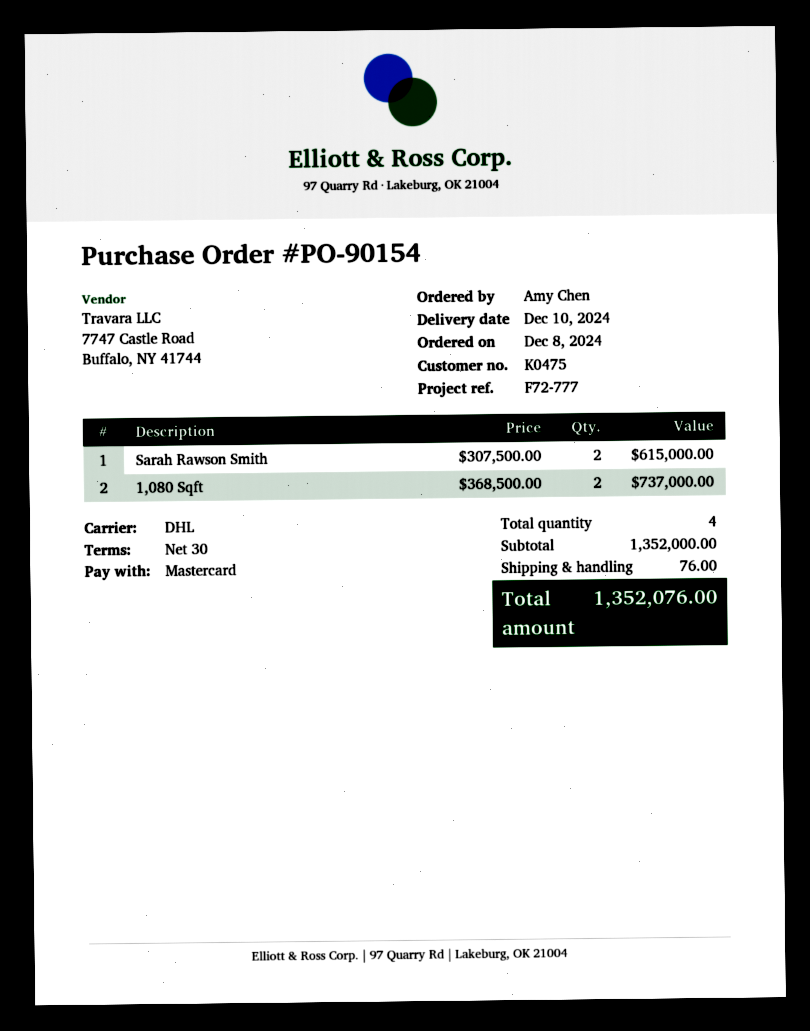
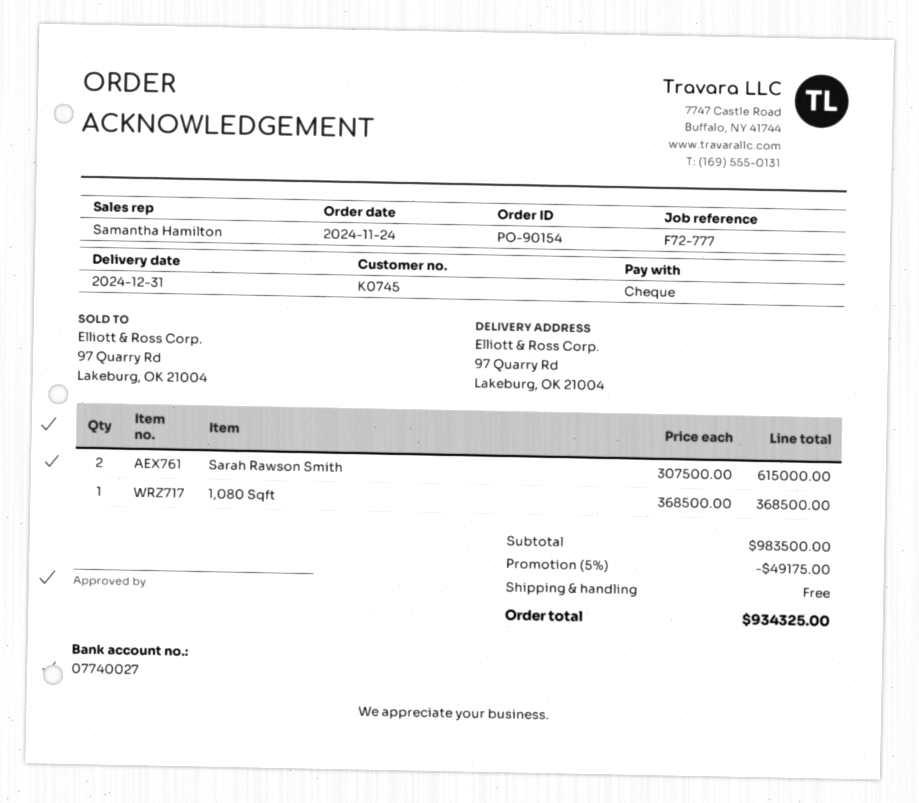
order date: 2024-12-08 -> 2024-11-24
delivery date: 2024-12-10 -> 2024-12-31
customer number: K0475 -> K0745
payment method: Mastercard -> cheque
1,080 Sqft: 2 x 368500.00 = 737000.00 -> 1 x 368500.00 = 368500.00
subtotal: 1352000.00 -> 983500.00
discount: none -> 5% = 49175.00
shipping: 76.00 -> 0.00
total: 1352076.00 -> 934325.00

